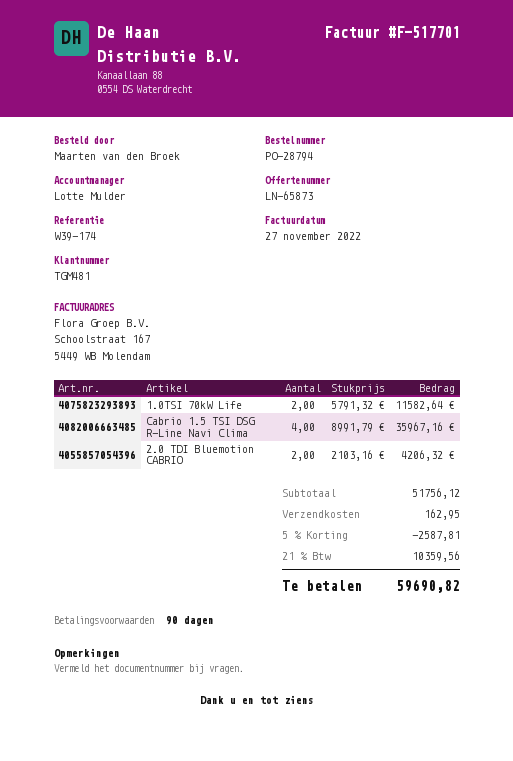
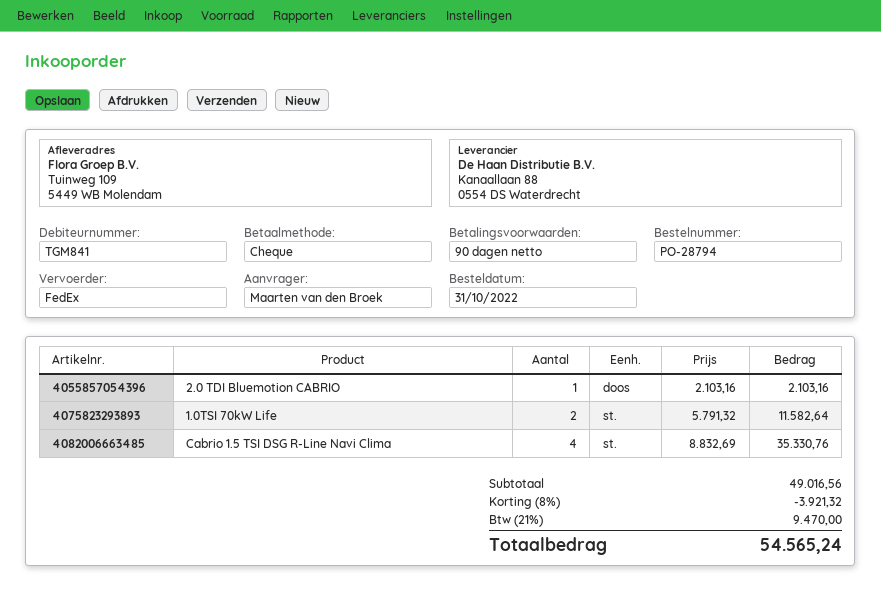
customer number: TGM481 -> TGM841
Cabrio 1.5 TSI DSG R-Line Navi Clima: 4 x 8991.79 = 35967.16 -> 4 x 8832.69 = 35330.76
2.0 TDI Bluemotion CABRIO: 2 x 2103.16 = 4206.32 -> 1 x 2103.16 = 2103.16
subtotal: 51756.12 -> 49016.56
discount: 5% = 2587.81 -> 8% = 3921.32
shipping: 162.95 -> none
tax: 21% = 10359.56 -> 21% = 9470.00
total: 59690.82 -> 54565.24

